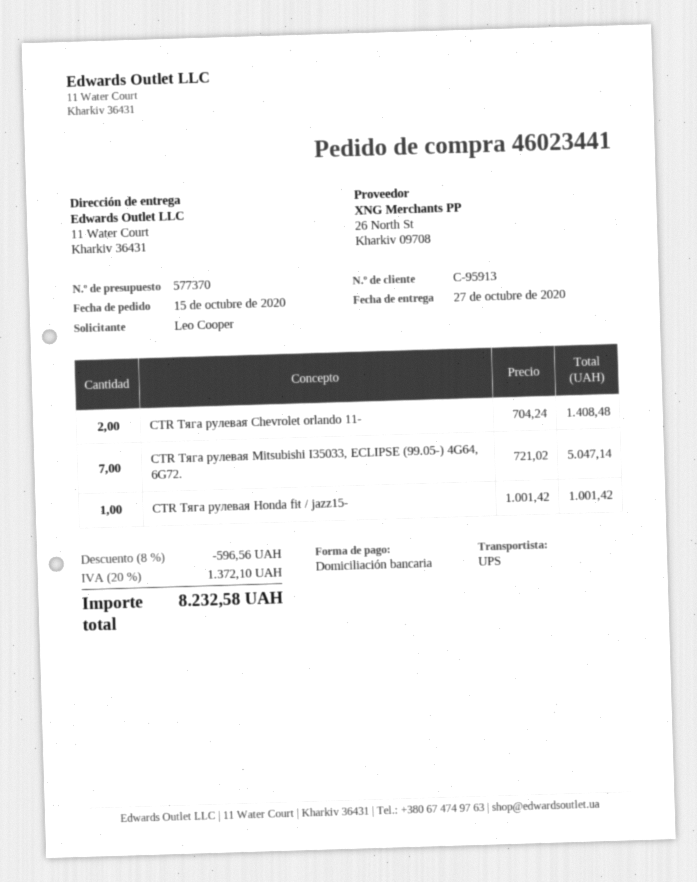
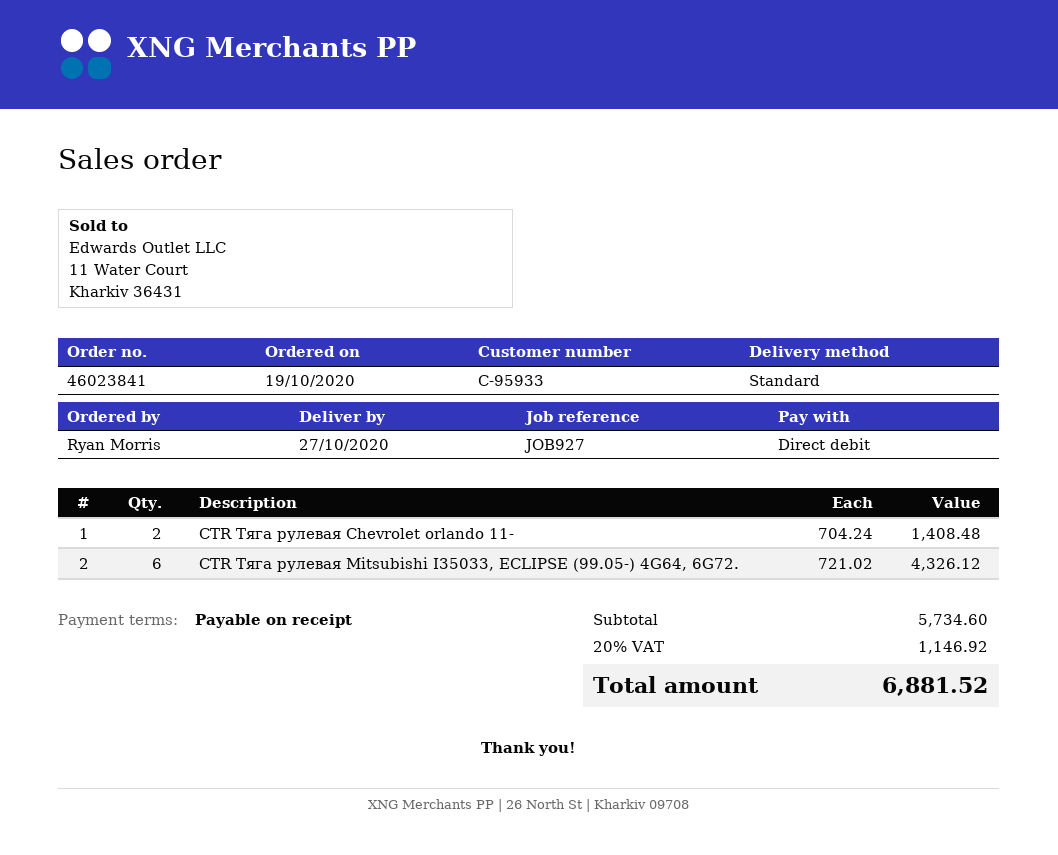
order number: 46023441 -> 46023841
order date: 2020-10-15 -> 2020-10-19
customer number: C-95913 -> C-95933
ordered by: Leo Cooper -> Ryan Morris
shipping method: UPS -> standard
CTR Тяга рулевая Mitsubishi I35033, ECLIPSE (99.05-) 4G64, 6G72.: 7 x 721.02 = 5047.14 -> 6 x 721.02 = 4326.12
CTR Тяга рулевая Honda fit / jazz15-: 1 x 1001.42 = 1001.42 -> none
discount: 8% = 596.56 -> none
tax: 20% = 1372.10 -> 20% = 1146.92
total: 8232.58 -> 6881.52

